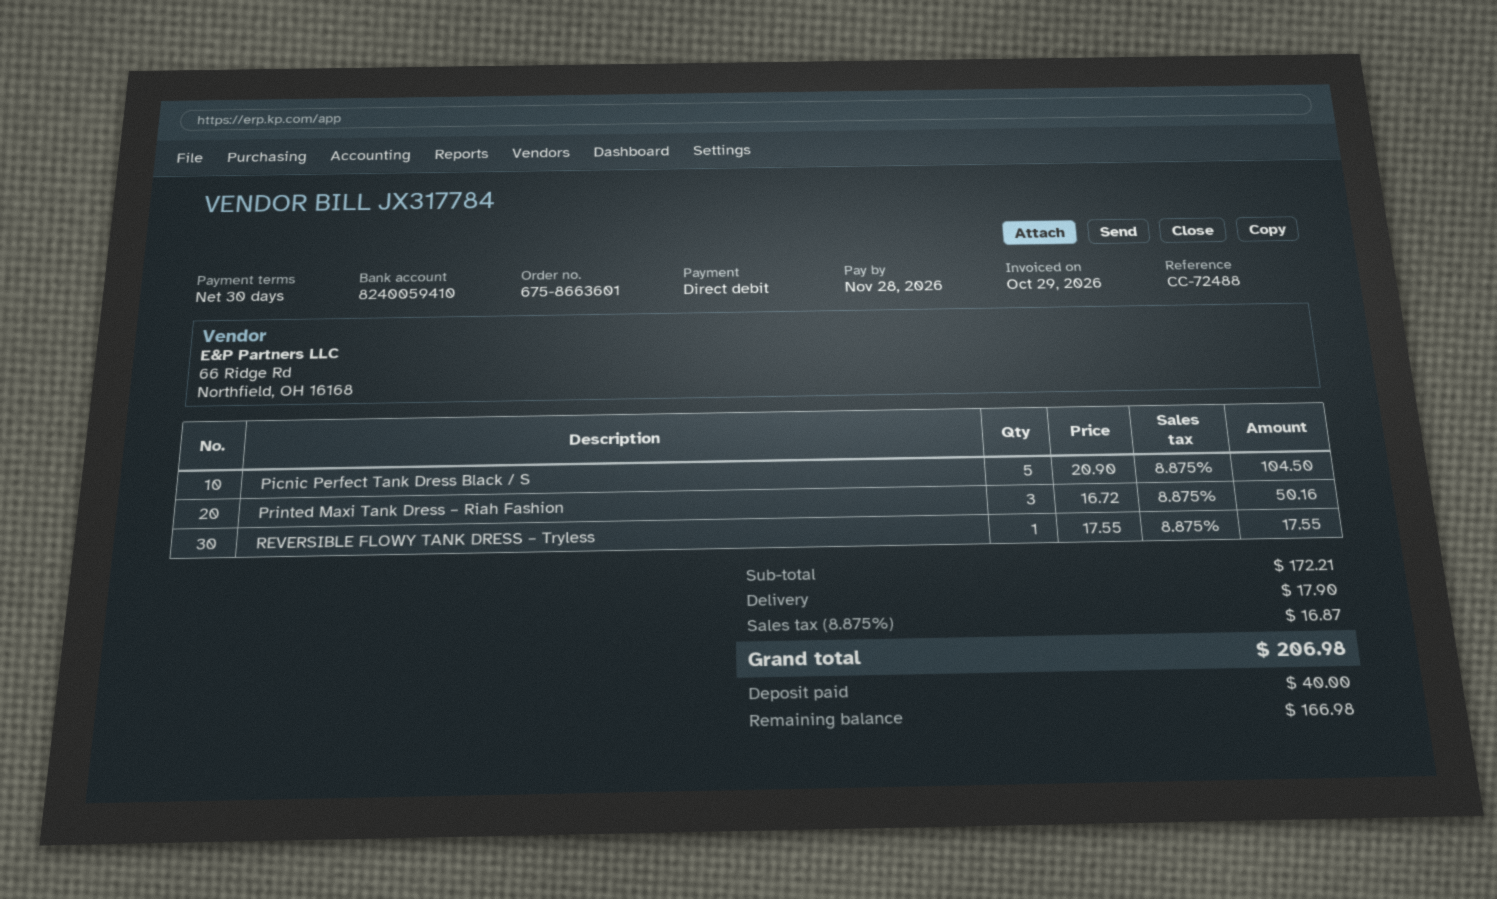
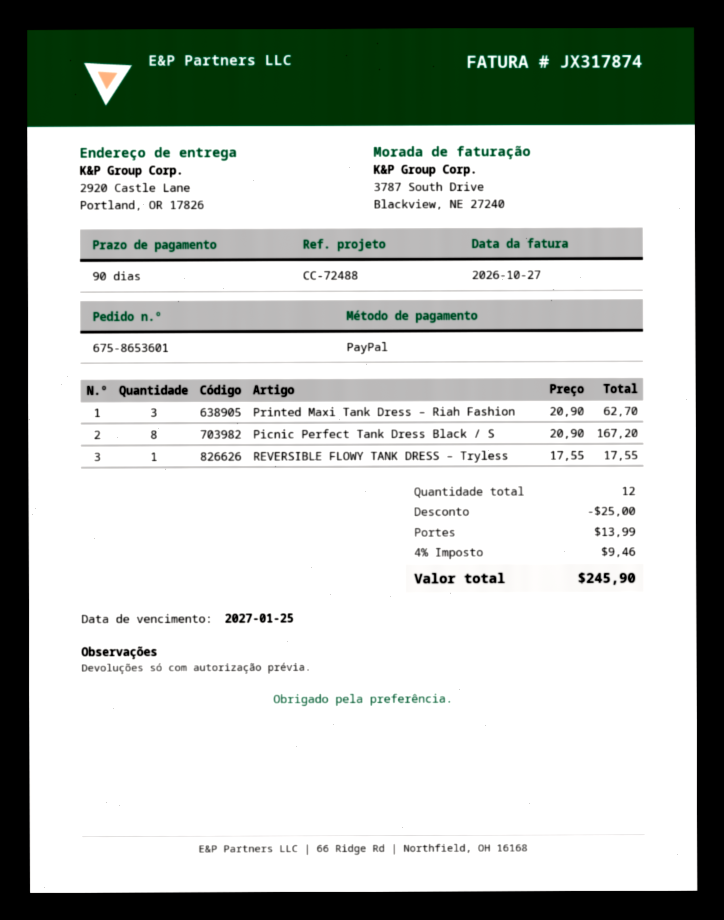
order number: 675-8663601 -> 675-8653601
invoice number: JX317784 -> JX317874
invoice date: 2026-10-29 -> 2026-10-27
payment terms: 30 days -> 90 days
due date: 2026-11-28 -> 2027-01-25
payment method: direct debit -> PayPal
Picnic Perfect Tank Dress Black / S: 5 x 20.90 = 104.50 -> 8 x 20.90 = 167.20
Printed Maxi Tank Dress – Riah Fashion: 3 x 16.72 = 50.16 -> 3 x 20.90 = 62.70
discount: none -> 25.00
shipping: 17.90 -> 13.99
tax: 8.875% = 16.87 -> 4% = 9.46
total: 206.98 -> 245.90

